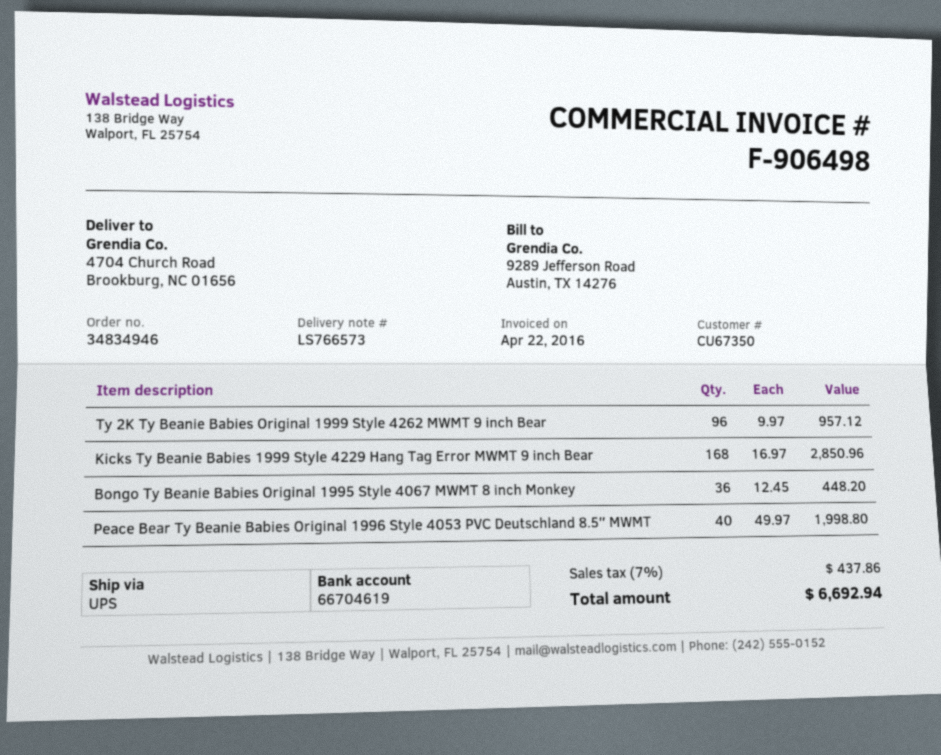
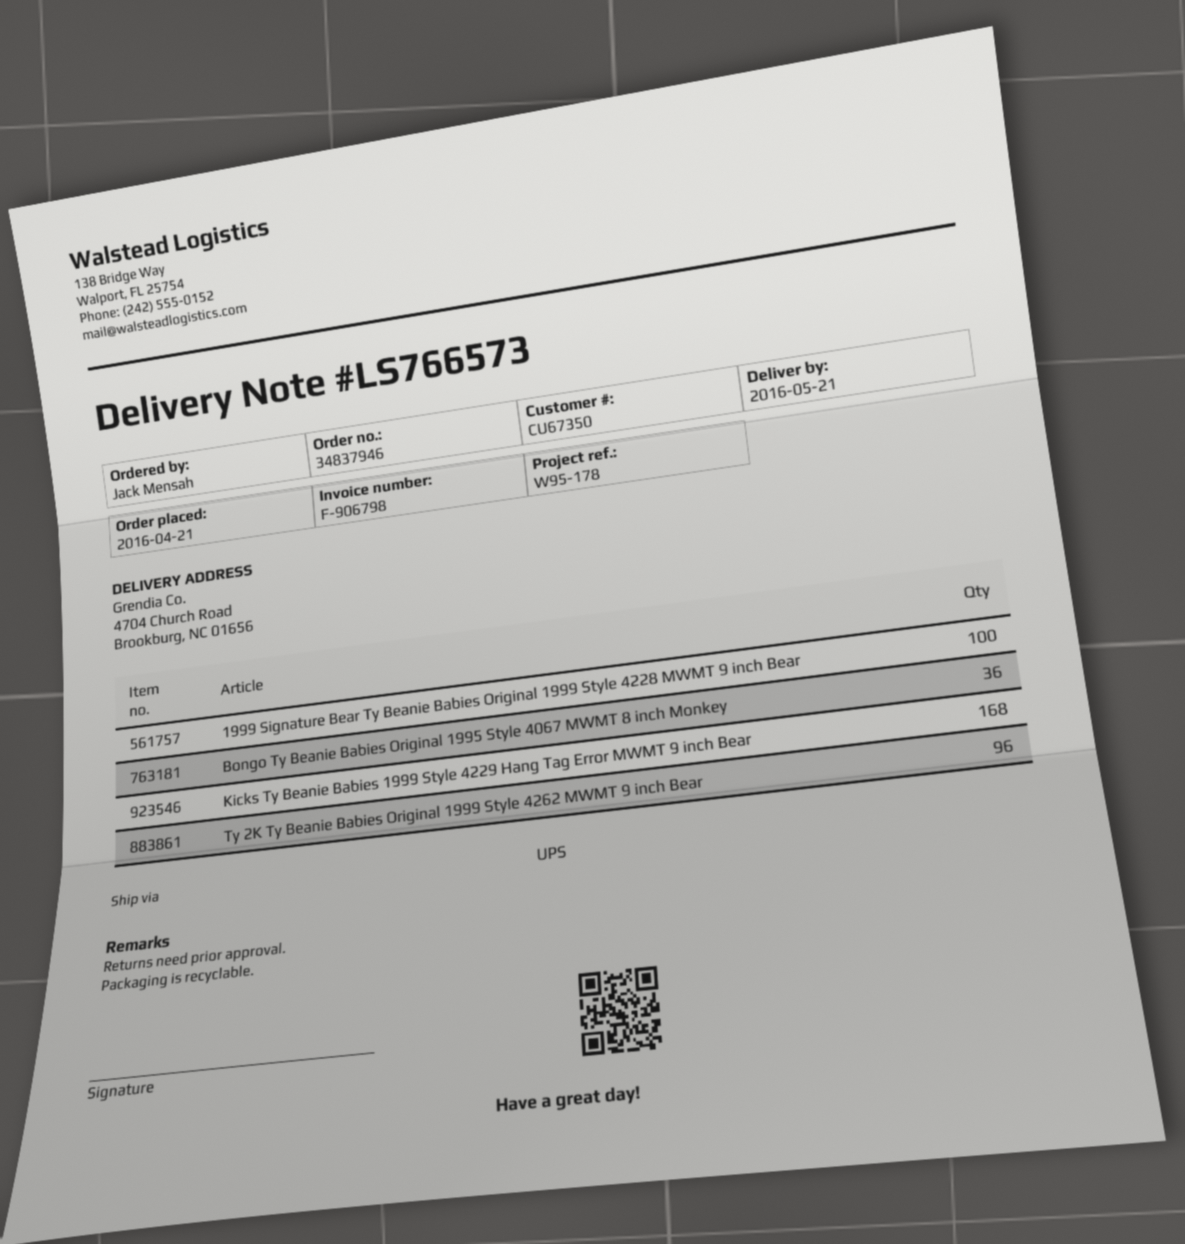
order number: 34834946 -> 34837946
invoice number: F-906498 -> F-906798
Peace Bear Ty Beanie Babies Original 1996 Style 4053 PVC Deutschland 8.5″ MWMT: 40 -> none
1999 Signature Bear Ty Beanie Babies Original 1999 Style 4228 MWMT 9 inch Bear: none -> 100

